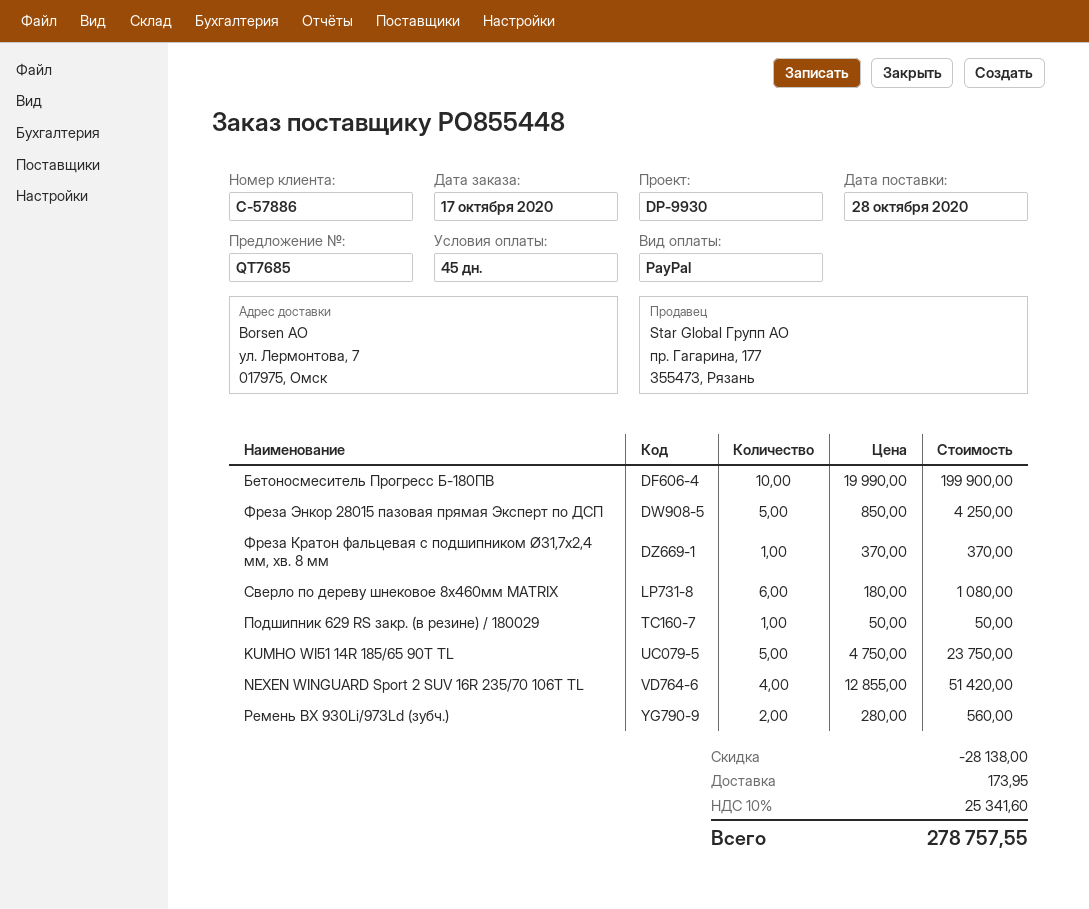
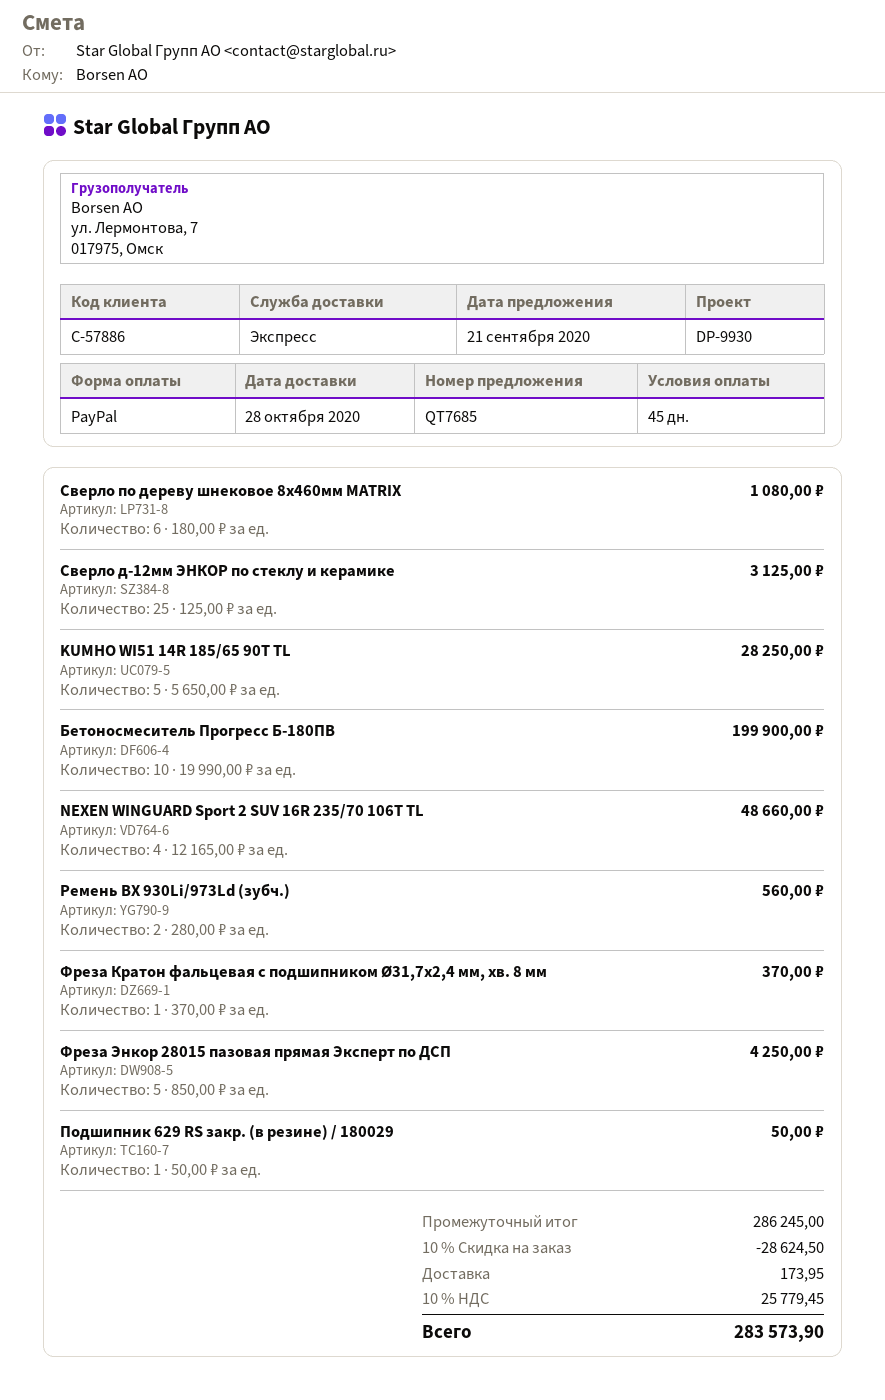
KUMHO WI51 14R 185/65 90T TL: 5 x 4750.00 = 23750.00 -> 5 x 5650.00 = 28250.00
NEXEN WINGUARD Sport 2 SUV 16R 235/70 106T TL: 4 x 12855.00 = 51420.00 -> 4 x 12165.00 = 48660.00
Сверло д-12мм ЭНКОР по стеклу и керамике: none -> 25 x 125.00 = 3125.00
discount: 28138.00 -> 28624.50
tax: 10% = 25341.60 -> 10% = 25779.45
total: 278757.55 -> 283573.90

